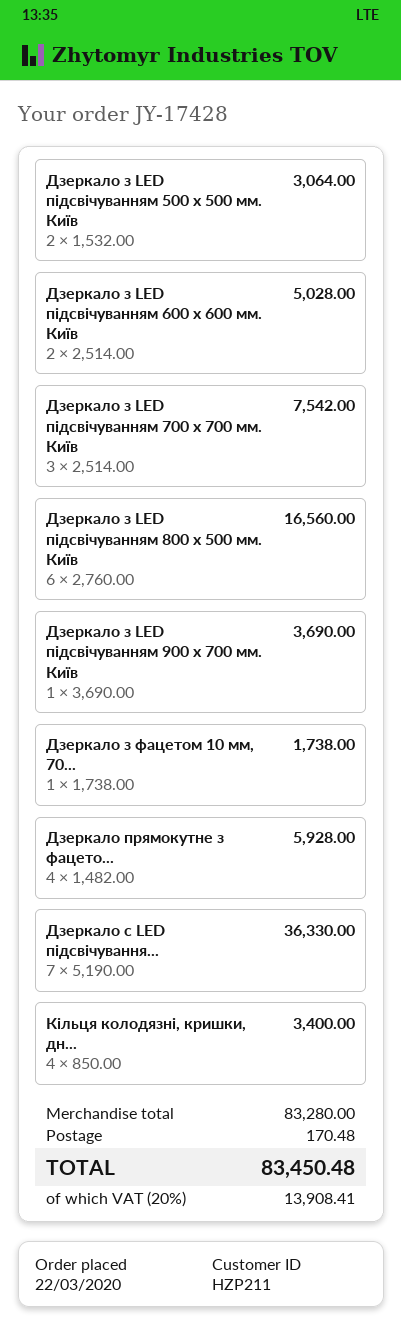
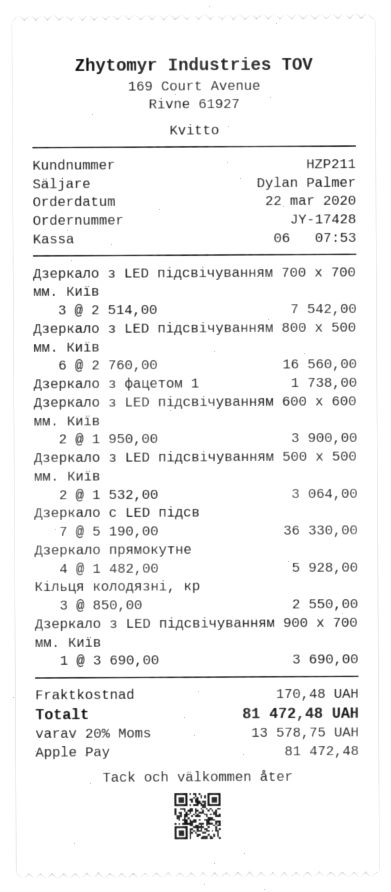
Дзеркало з LED підсвічуванням 600 х 600 мм. Київ: 2 x 2514.00 = 5028.00 -> 2 x 1950.00 = 3900.00
Кільця колодязні, кришки, дн...: 4 x 850.00 = 3400.00 -> 3 x 850.00 = 2550.00
tax: 20% = 13908.41 -> 20% = 13578.75
total: 83450.48 -> 81472.48

